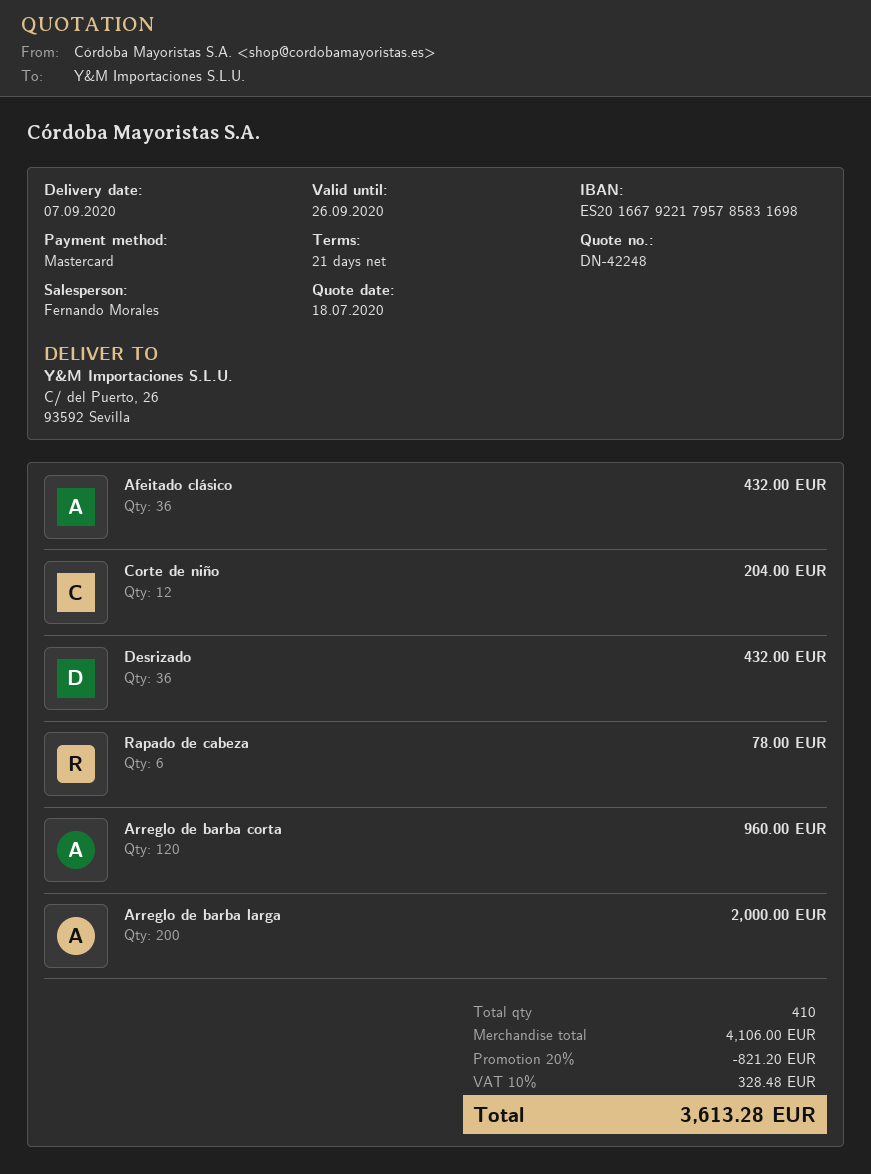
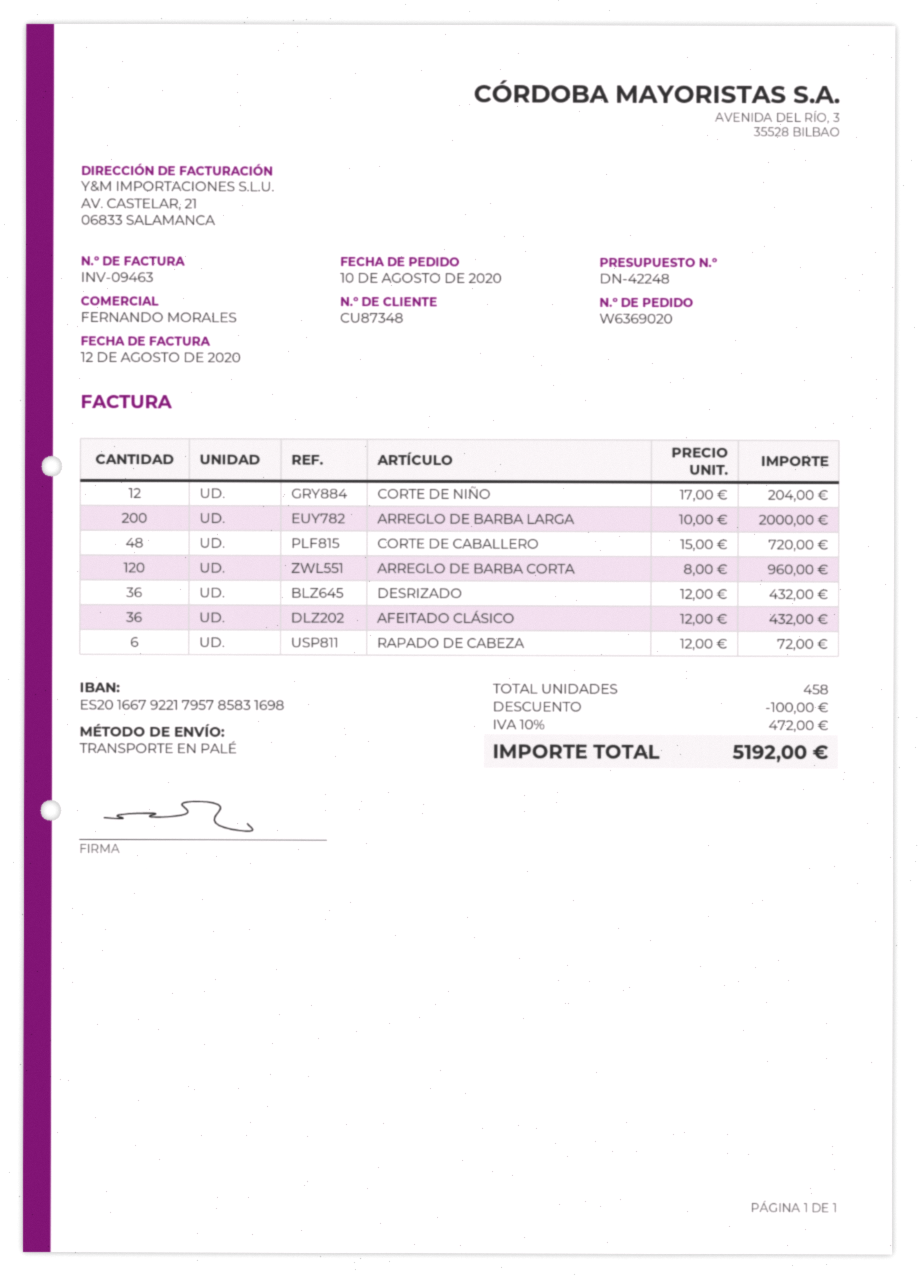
Rapado de cabeza: 6 for 78.00 -> 6 for 72.00
CORTE DE CABALLERO: none -> 48 for 720.00
total quantity: 410 -> 458
discount: 821.20 -> 100.00
tax: 10% = 328.48 -> 10% = 472.00
total: 3613.28 -> 5192.00

